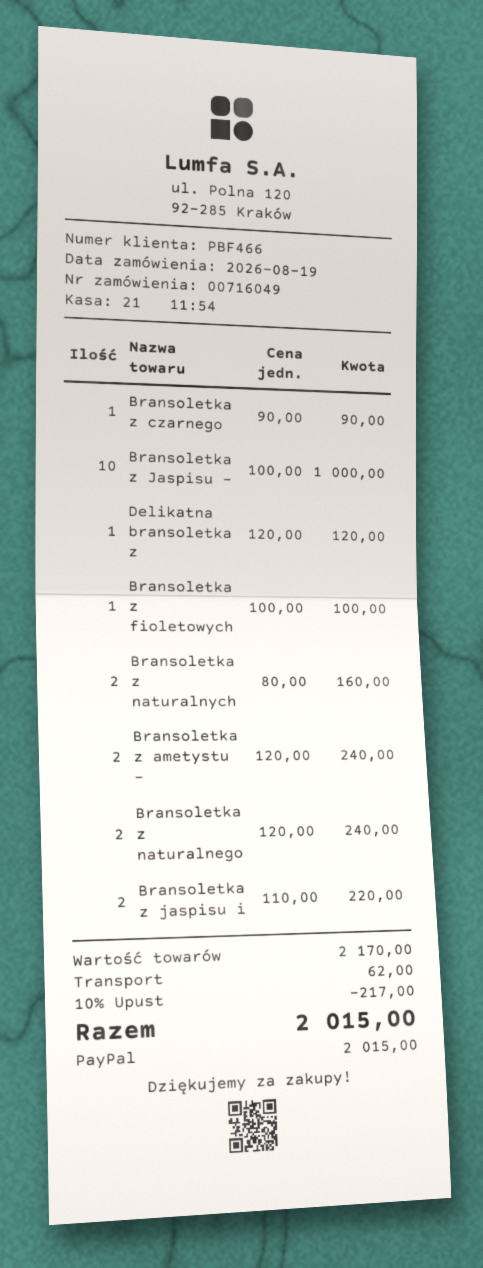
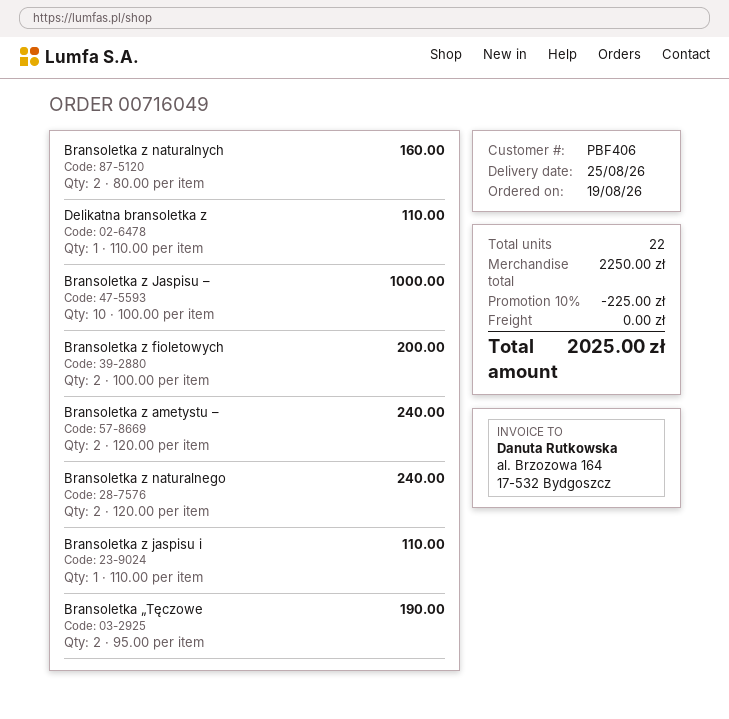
customer number: PBF466 -> PBF406
Bransoletka z czarnego: 1 x 90.00 = 90.00 -> none
Delikatna bransoletka z: 1 x 120.00 = 120.00 -> 1 x 110.00 = 110.00
Bransoletka z fioletowych: 1 x 100.00 = 100.00 -> 2 x 100.00 = 200.00
Bransoletka z jaspisu i: 2 x 110.00 = 220.00 -> 1 x 110.00 = 110.00
Bransoletka „Tęczowe: none -> 2 x 95.00 = 190.00
subtotal: 2170.00 -> 2250.00
discount: 10% = 217.00 -> 10% = 225.00
shipping: 62.00 -> 0.00
total: 2015.00 -> 2025.00

